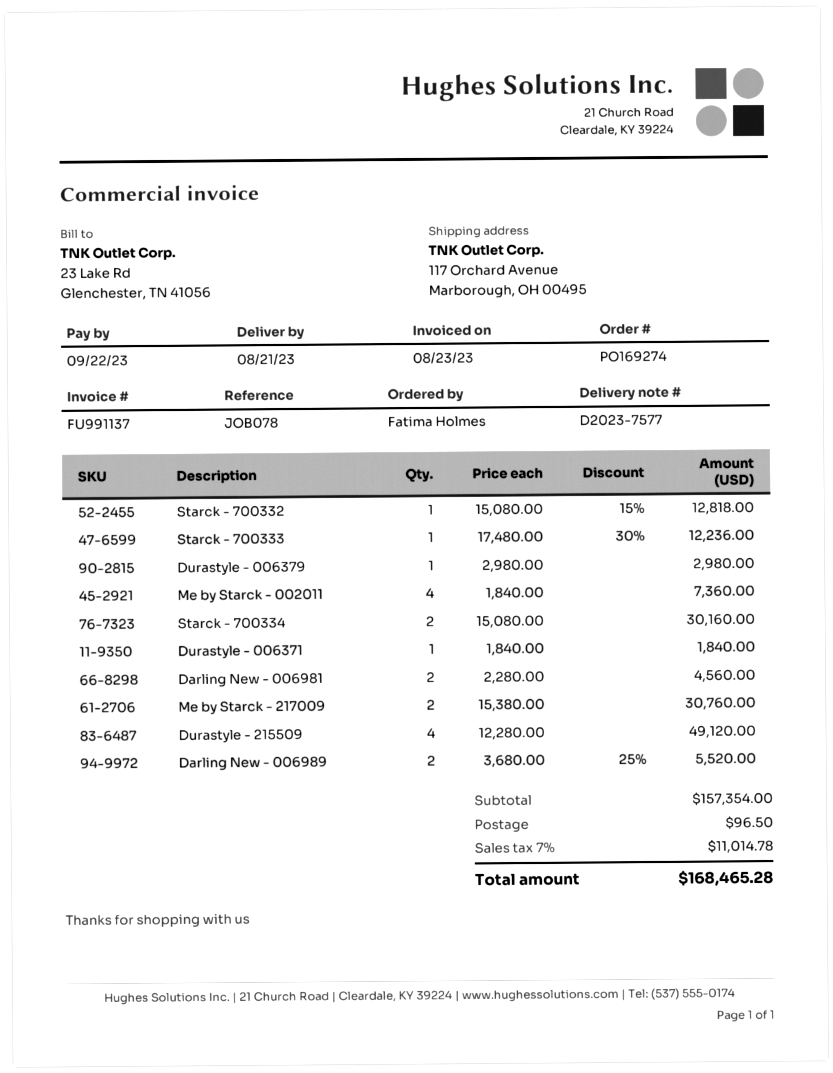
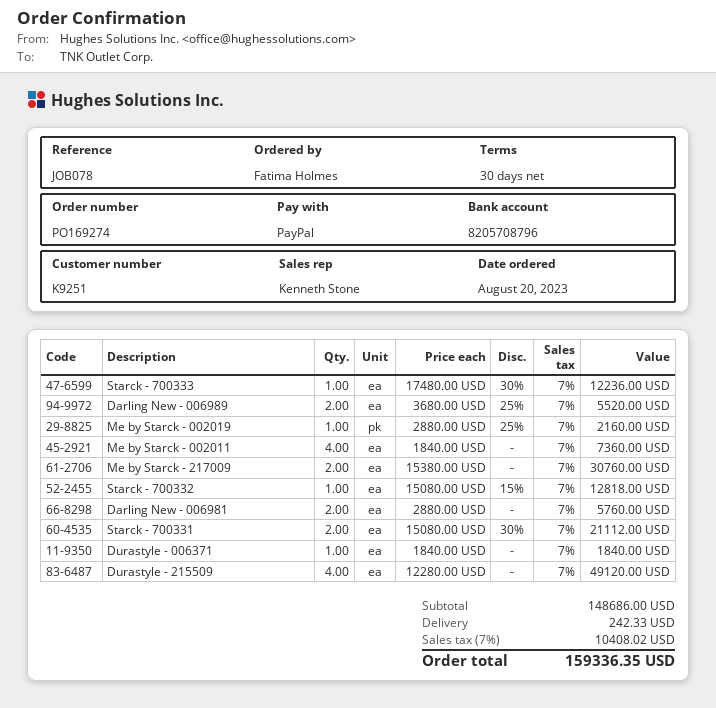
Durastyle - 006379: 1 x 2980.00 = 2980.00 -> none
Starck - 700334: 2 x 15080.00 = 30160.00 -> none
Darling New - 006981: 2 x 2280.00 = 4560.00 -> 2 x 2880.00 = 5760.00
Me by Starck - 002019: none -> 1 x 2880.00 - 25% = 2160.00
Starck - 700331: none -> 2 x 15080.00 - 30% = 21112.00
subtotal: 157354.00 -> 148686.00
shipping: 96.50 -> 242.33
tax: 7% = 11014.78 -> 7% = 10408.02
total: 168465.28 -> 159336.35

